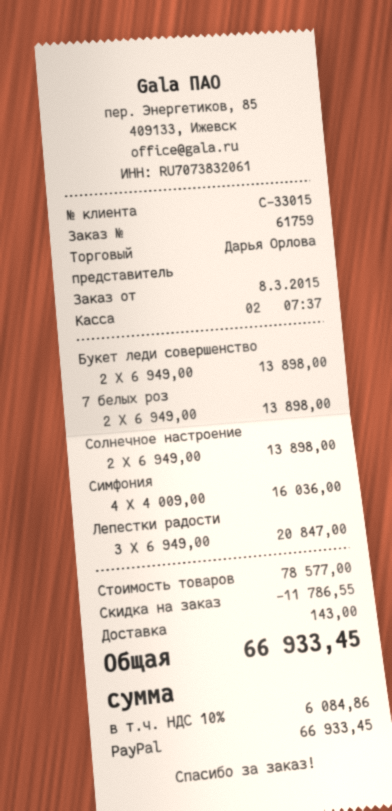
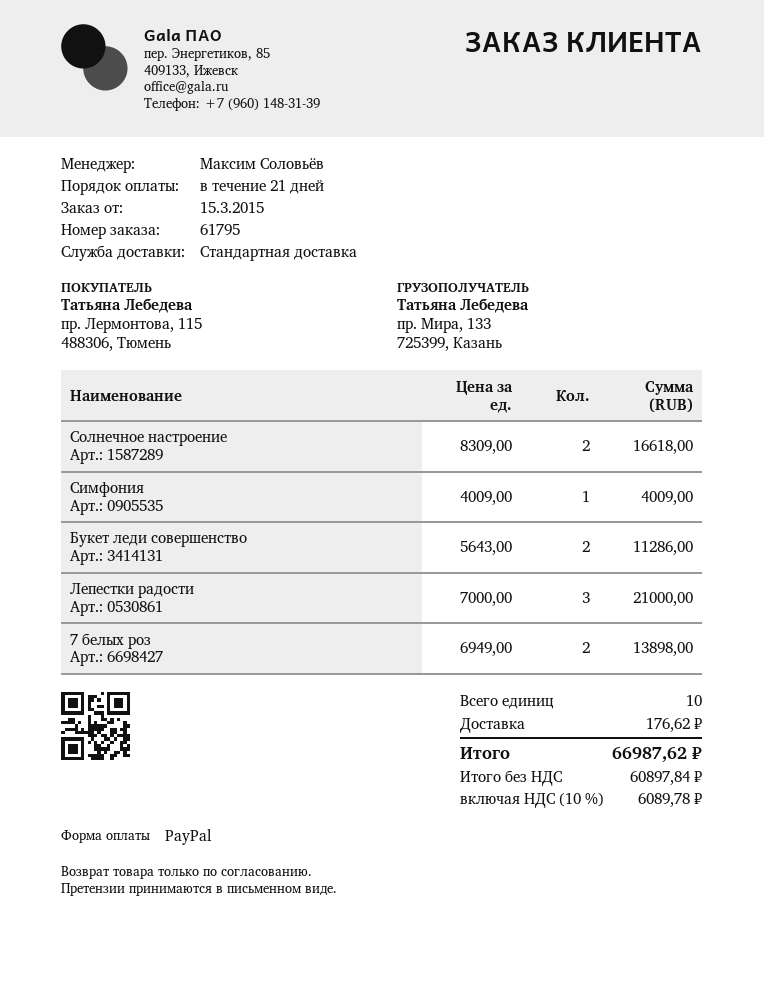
order number: 61759 -> 61795
order date: 2015-03-08 -> 2015-03-15
sales rep: Дарья Орлова -> Максим Соловьёв
Букет леди совершенство: 2 x 6949.00 = 13898.00 -> 2 x 5643.00 = 11286.00
Солнечное настроение: 2 x 6949.00 = 13898.00 -> 2 x 8309.00 = 16618.00
Симфония: 4 x 4009.00 = 16036.00 -> 1 x 4009.00 = 4009.00
Лепестки радости: 3 x 6949.00 = 20847.00 -> 3 x 7000.00 = 21000.00
discount: 11786.55 -> none
shipping: 143.00 -> 176.62
tax: 10% = 6084.86 -> 10% = 6089.78
total: 66933.45 -> 66987.62

